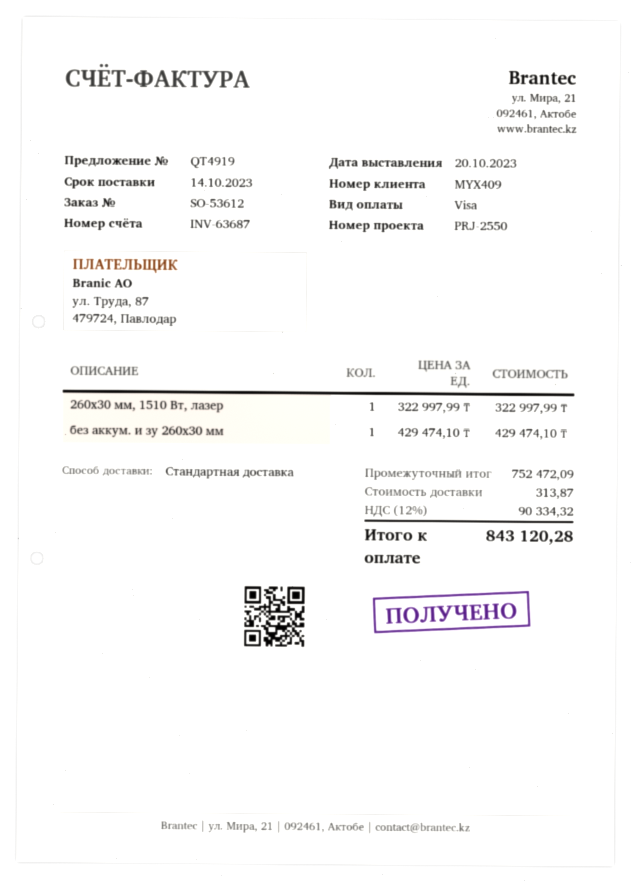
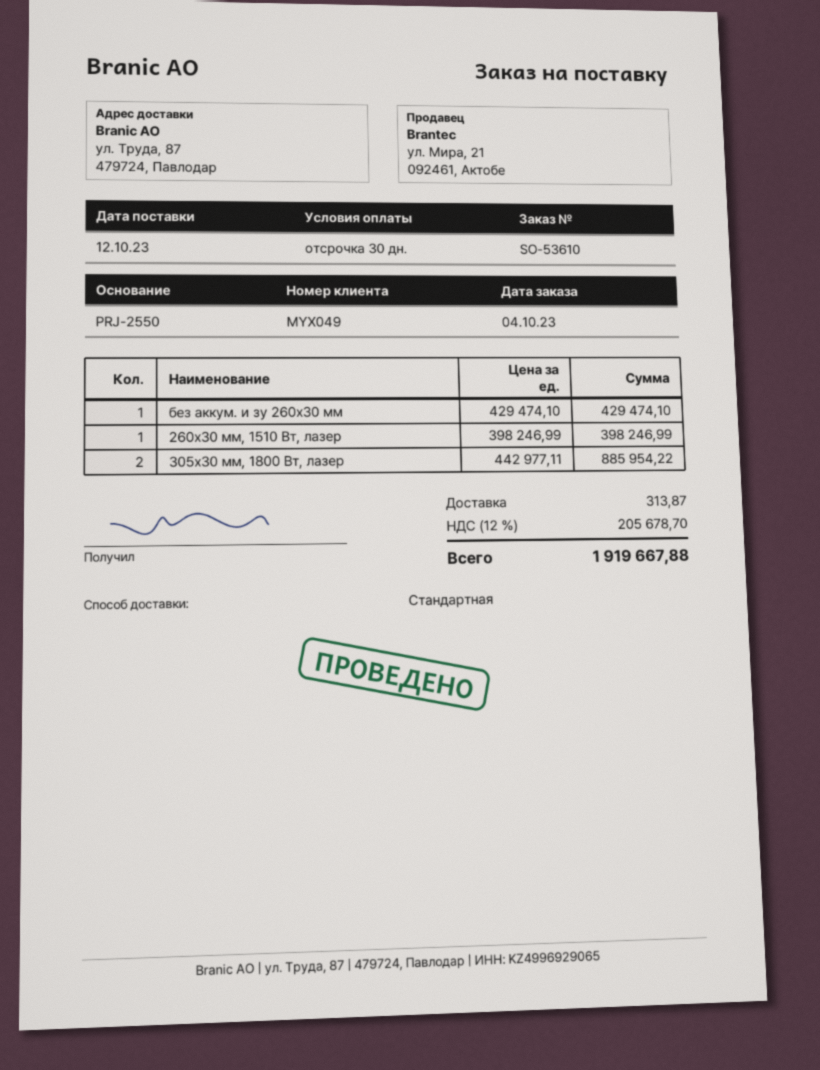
order number: SO-53612 -> SO-53610
delivery date: 2023-10-14 -> 2023-10-12
customer number: MYX409 -> MYX049
260x30 мм, 1510 Вт, лазер: 1 x 322997.99 = 322997.99 -> 1 x 398246.99 = 398246.99
305x30 мм, 1800 Вт, лазер: none -> 2 x 442977.11 = 885954.22
tax: 12% = 90334.32 -> 12% = 205678.70
total: 843120.28 -> 1919667.88

